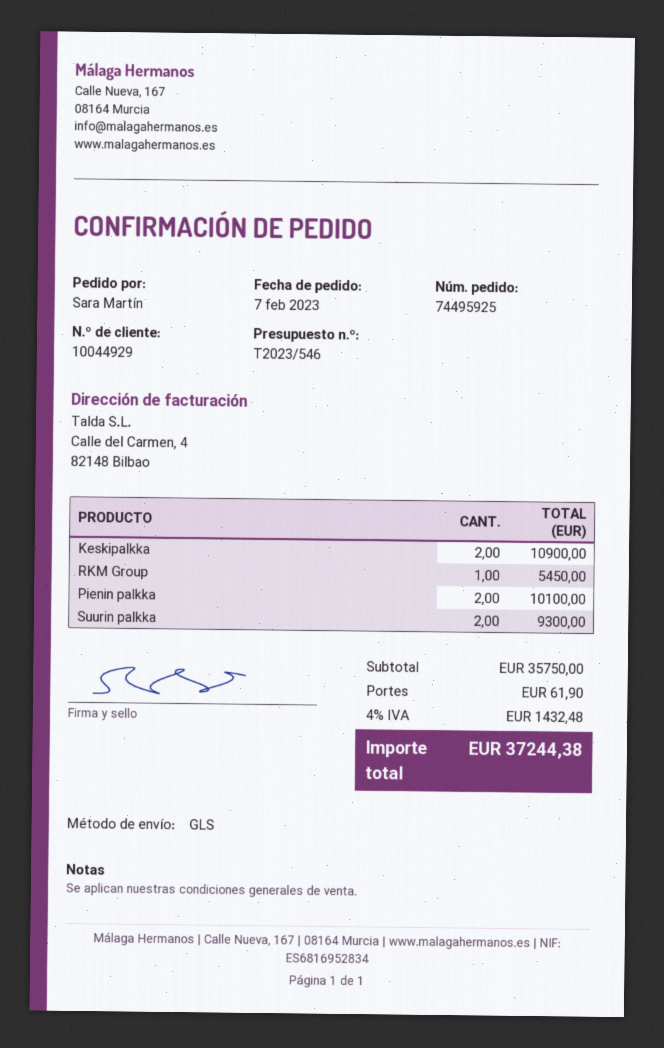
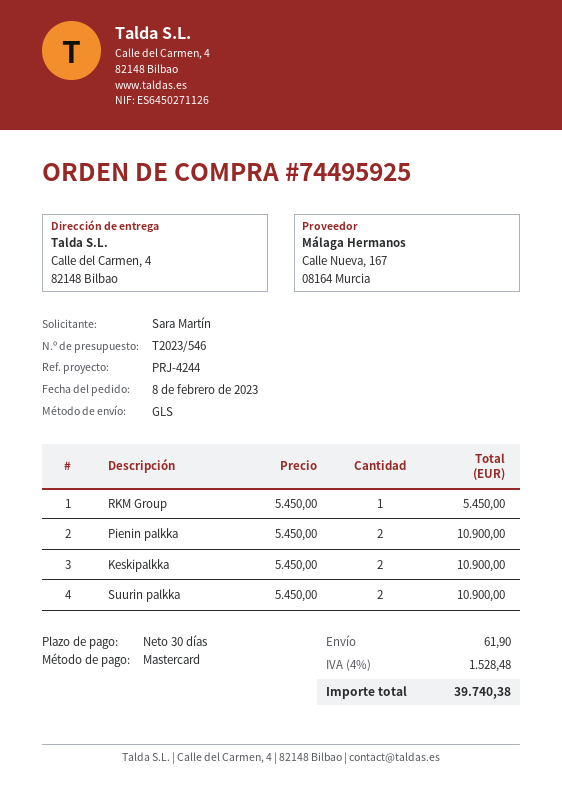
order date: 2023-02-07 -> 2023-02-08
Pienin palkka: 2 for 10100.00 -> 2 for 10900.00
Suurin palkka: 2 for 9300.00 -> 2 for 10900.00
tax: 4% = 1432.48 -> 4% = 1528.48
total: 37244.38 -> 39740.38

